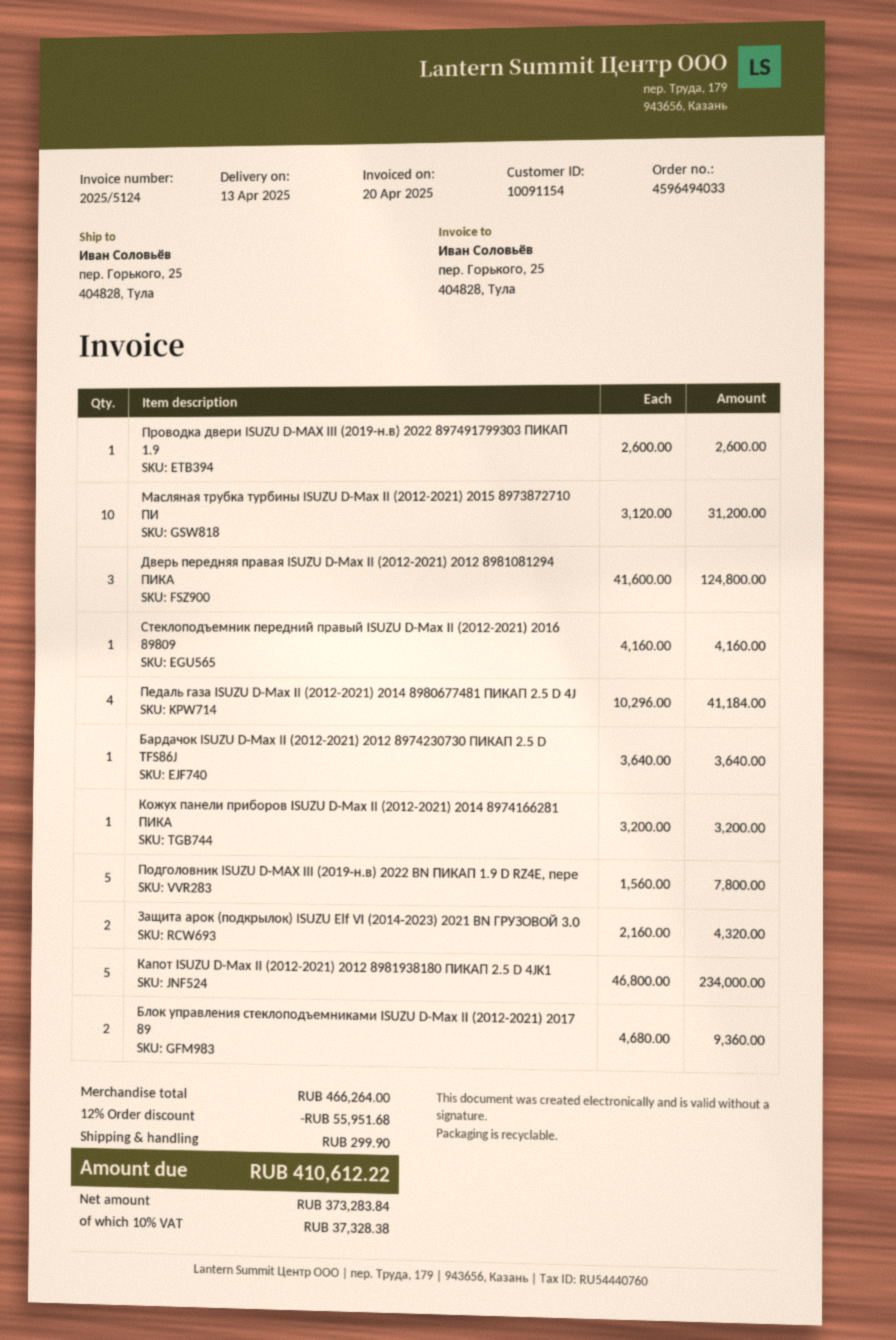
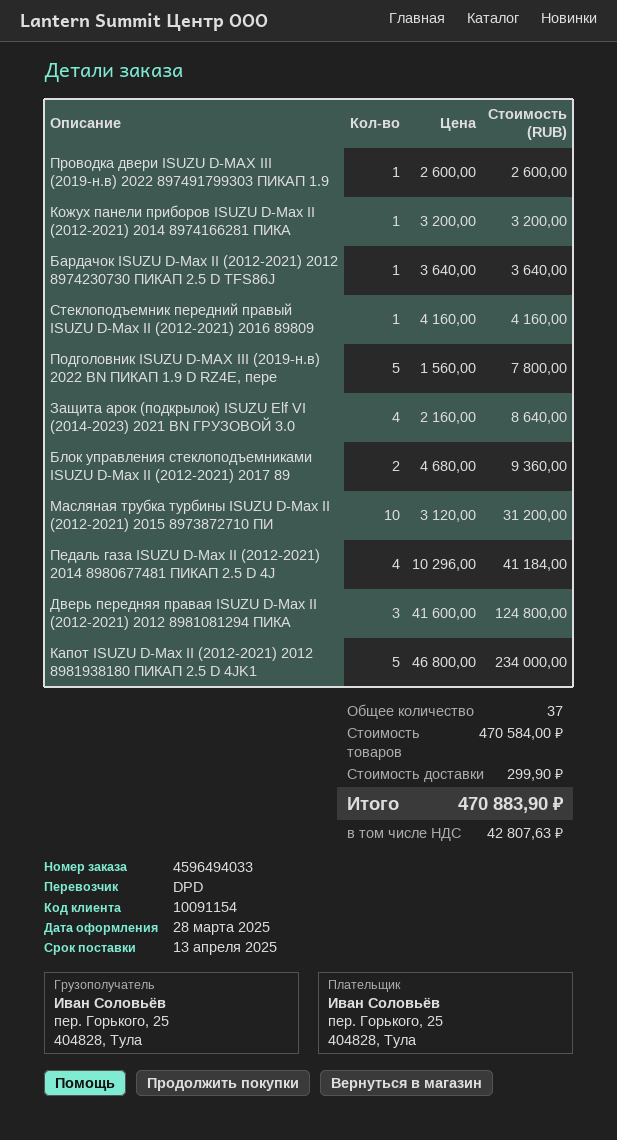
Защита арок (подкрылок) ISUZU Elf VI (2014-2023) 2021 BN ГРУЗОВОЙ 3.0: 2 x 2160.00 = 4320.00 -> 4 x 2160.00 = 8640.00
subtotal: 466264.00 -> 470584.00
discount: 12% = 55951.68 -> none
tax: 37328.38 -> 42807.63
total: 410612.22 -> 470883.90

